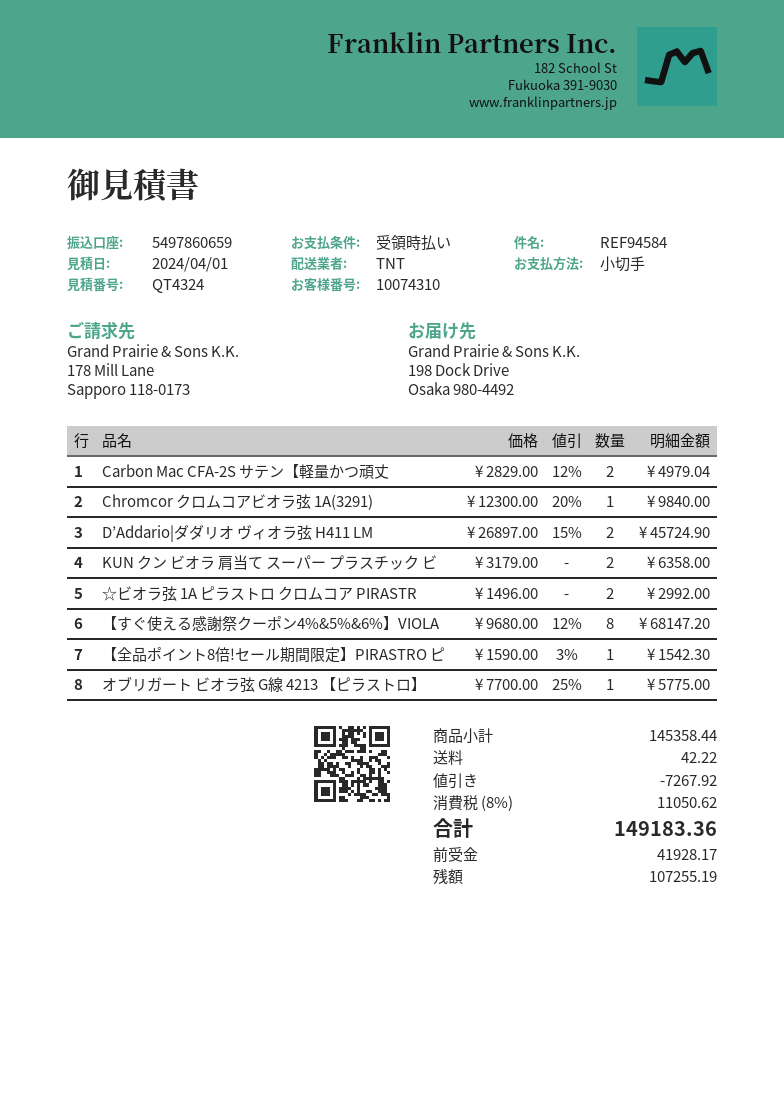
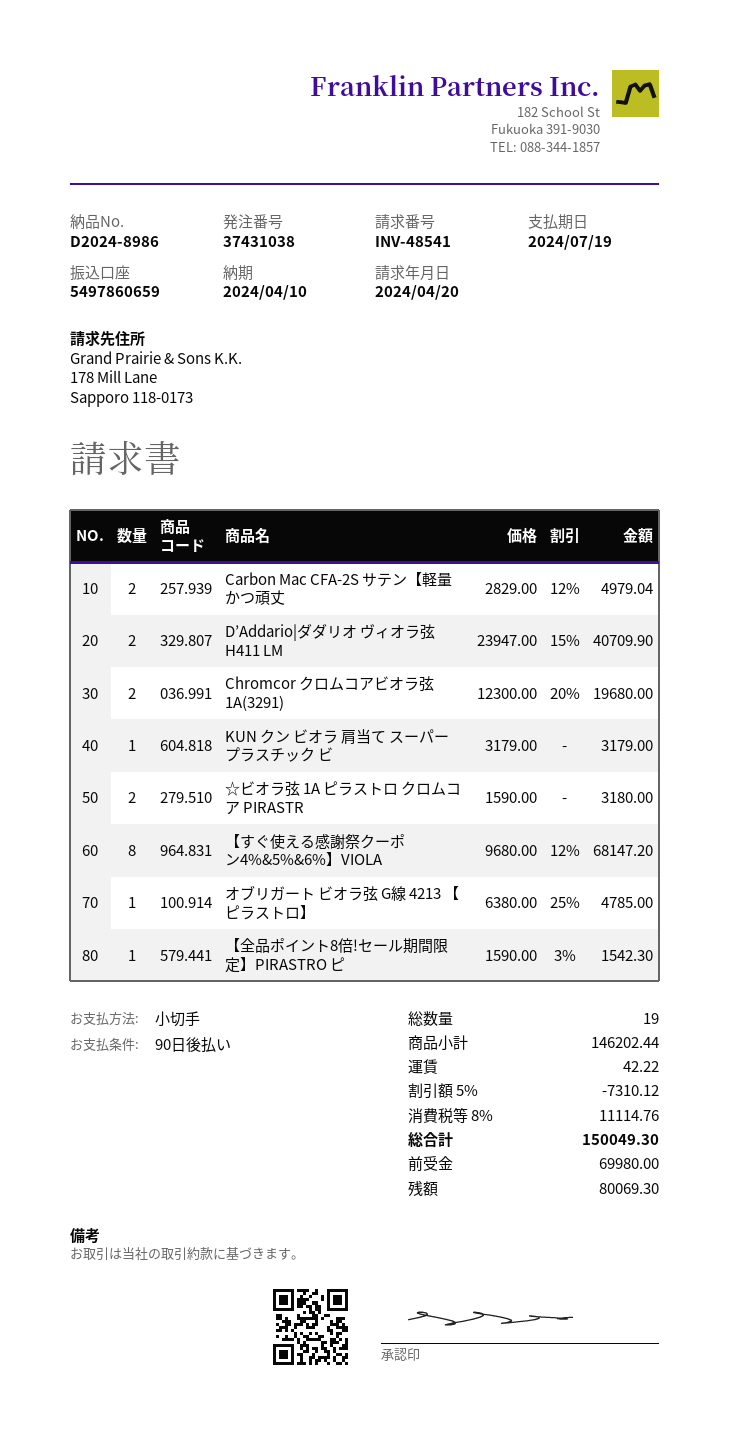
payment terms: on receipt -> 90 days
Chromcor クロムコアビオラ弦 1A(3291): 1 x 12300.00 - 20% = 9840.00 -> 2 x 12300.00 - 20% = 19680.00
D’Addario|ダダリオ ヴィオラ弦 H411 LM: 2 x 26897.00 - 15% = 45724.90 -> 2 x 23947.00 - 15% = 40709.90
KUN クン ビオラ 肩当て スーパー プラスチック ビ: 2 x 3179.00 = 6358.00 -> 1 x 3179.00 = 3179.00
☆ビオラ弦 1A ピラストロ クロムコア PIRASTR: 2 x 1496.00 = 2992.00 -> 2 x 1590.00 = 3180.00
オブリガート ビオラ弦 G線 4213 【ピラストロ】: 1 x 7700.00 - 25% = 5775.00 -> 1 x 6380.00 - 25% = 4785.00
subtotal: 145358.44 -> 146202.44
discount: 7267.92 -> 7310.12
tax: 8% = 11050.62 -> 8% = 11114.76
total: 149183.36 -> 150049.30
deposit: 41928.17 -> 69980.00
balance: 107255.19 -> 80069.30

